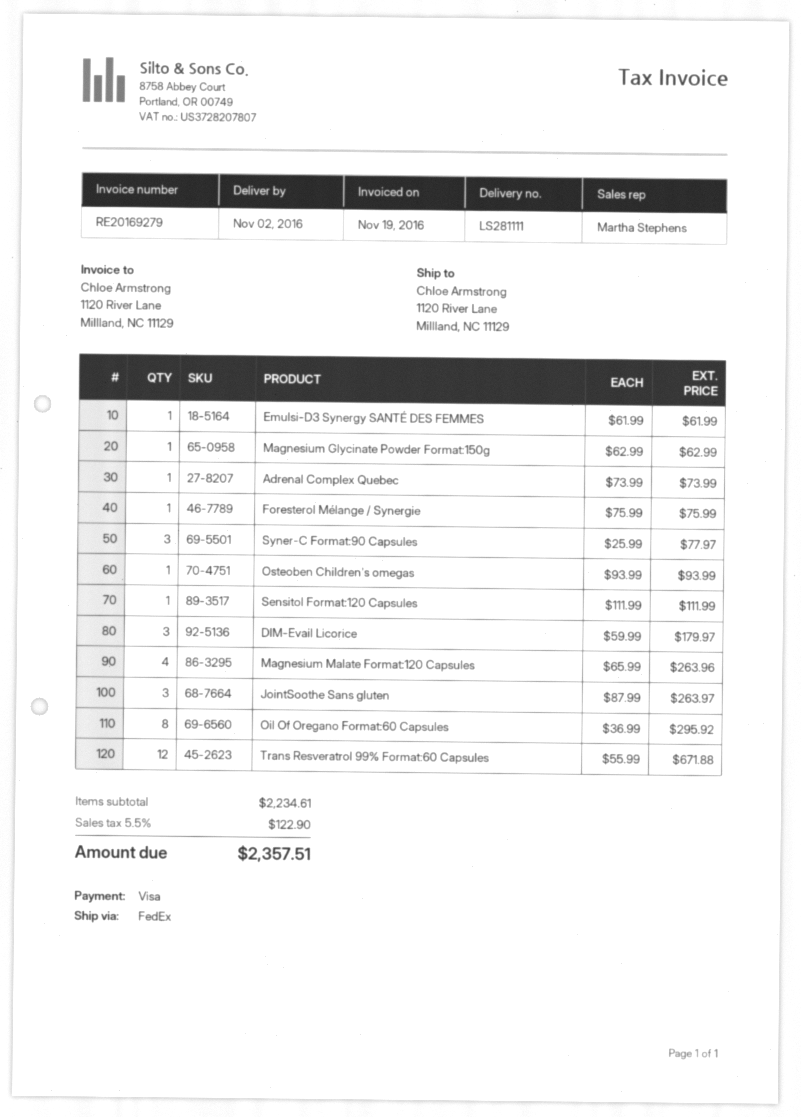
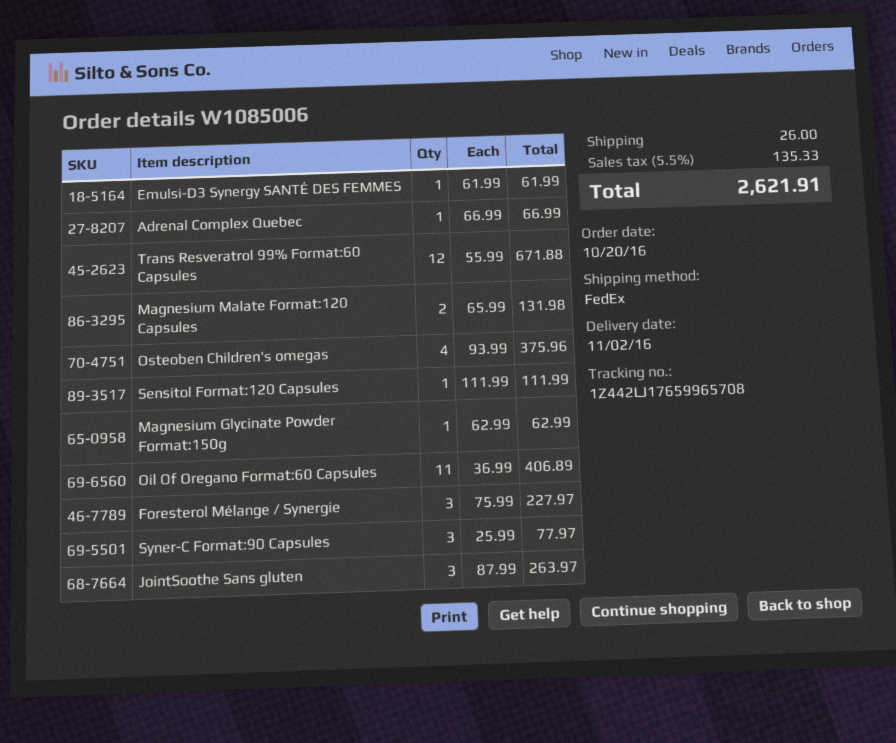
Adrenal Complex Quebec: 1 x 73.99 = 73.99 -> 1 x 66.99 = 66.99
Foresterol Mélange / Synergie: 1 x 75.99 = 75.99 -> 3 x 75.99 = 227.97
Osteoben Children's omegas: 1 x 93.99 = 93.99 -> 4 x 93.99 = 375.96
DIM-Evail Licorice: 3 x 59.99 = 179.97 -> none
Magnesium Malate Format:120 Capsules: 4 x 65.99 = 263.96 -> 2 x 65.99 = 131.98
Oil Of Oregano Format:60 Capsules: 8 x 36.99 = 295.92 -> 11 x 36.99 = 406.89
shipping: none -> 26.00
tax: 5.5% = 122.90 -> 5.5% = 135.33
total: 2357.51 -> 2621.91

